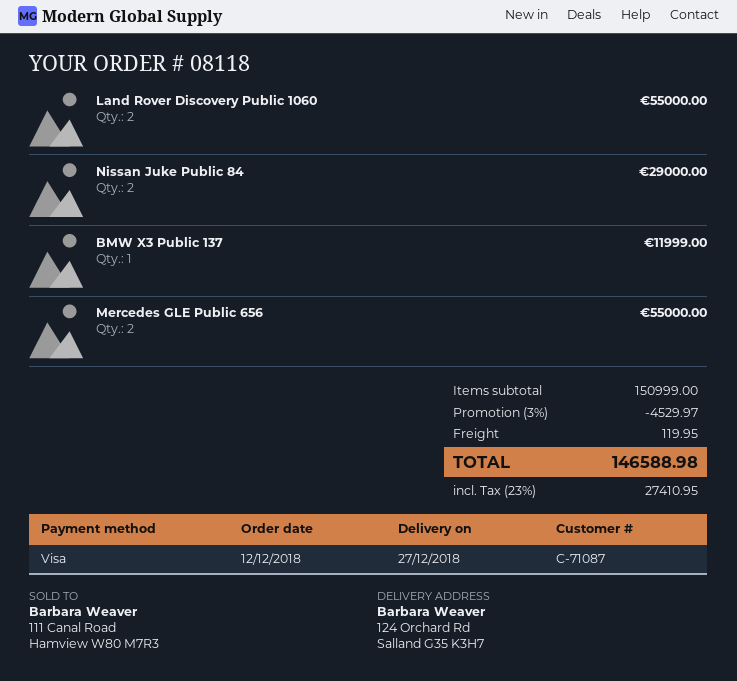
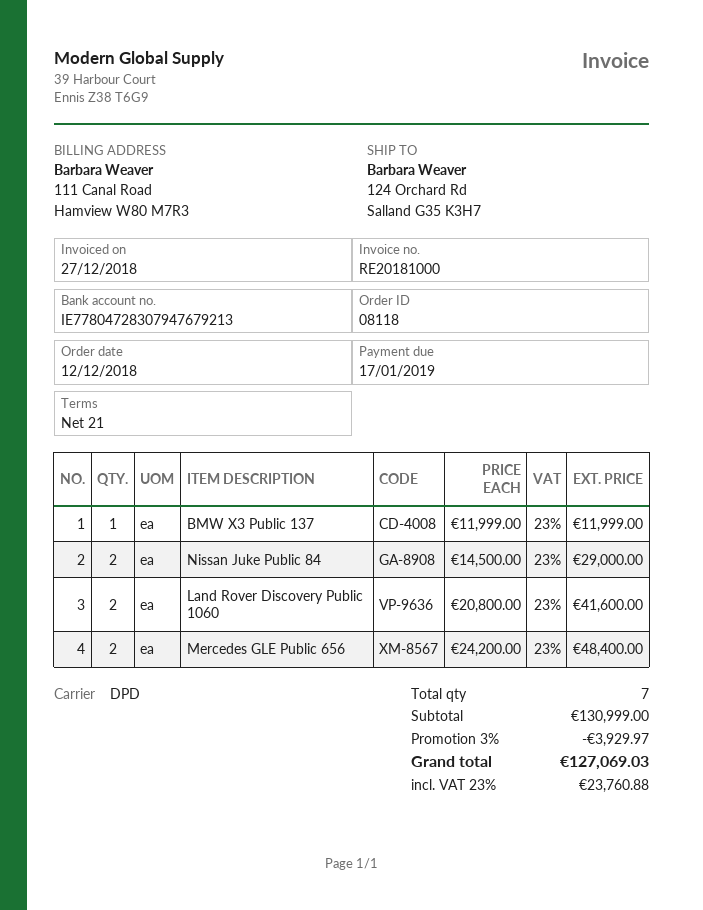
Land Rover Discovery Public 1060: 2 for 55000.00 -> 2 for 41600.00
Mercedes GLE Public 656: 2 for 55000.00 -> 2 for 48400.00
subtotal: 150999.00 -> 130999.00
discount: 3% = 4529.97 -> 3% = 3929.97
shipping: 119.95 -> none
tax: 23% = 27410.95 -> 23% = 23760.88
total: 146588.98 -> 127069.03

